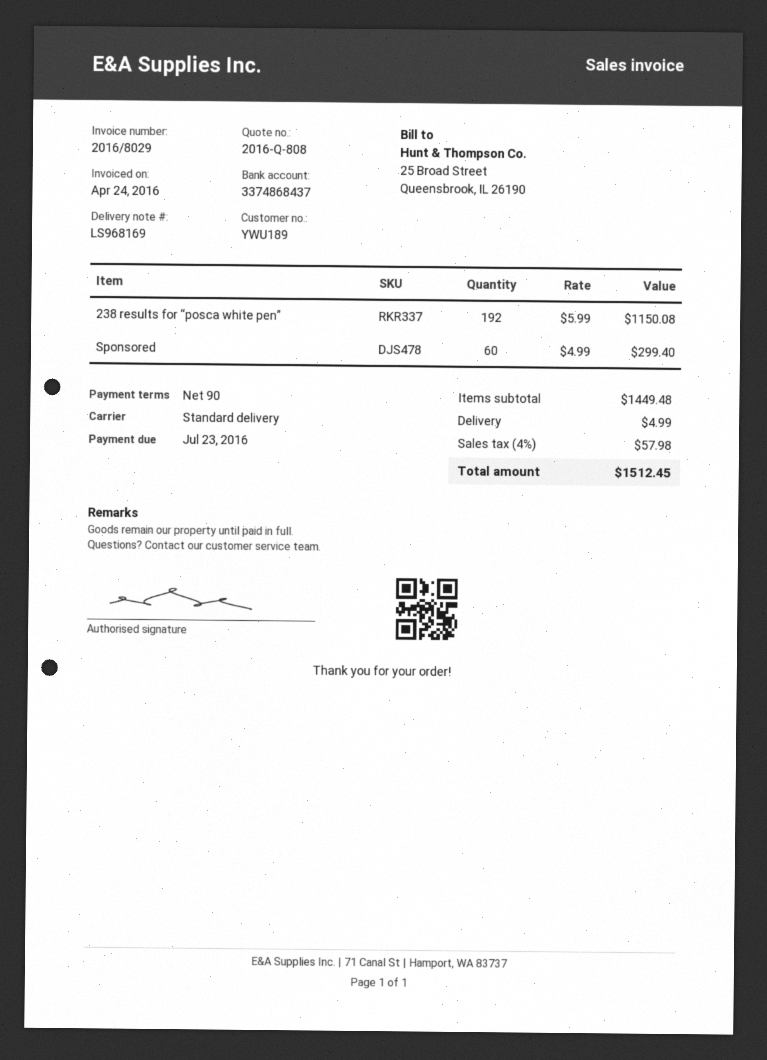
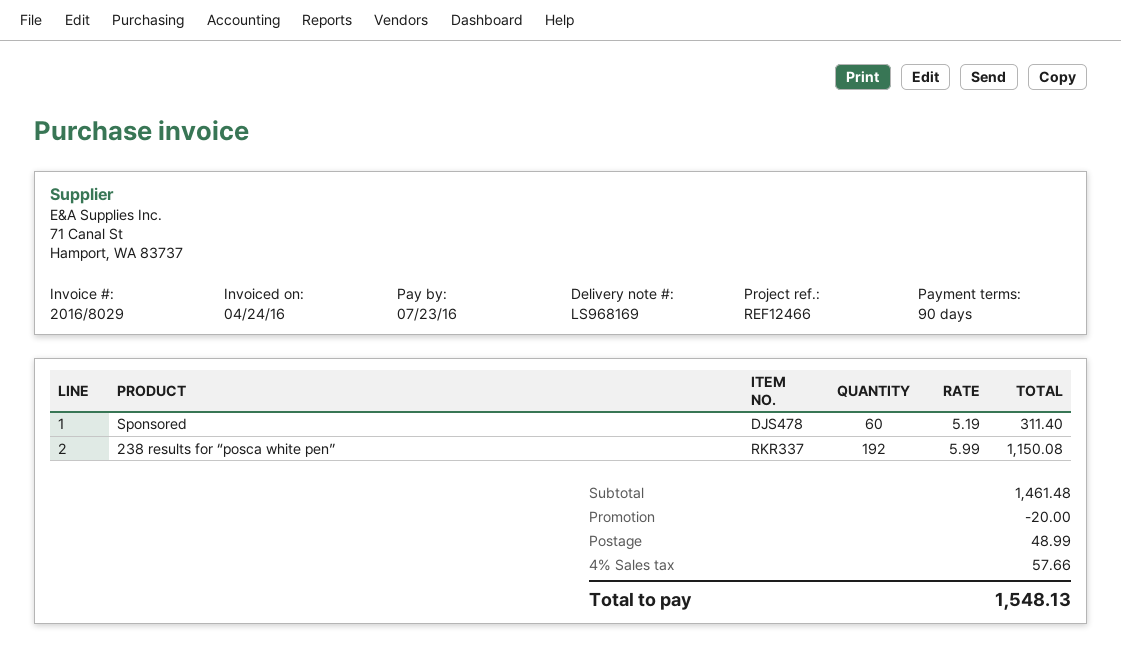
Sponsored: 60 x 4.99 = 299.40 -> 60 x 5.19 = 311.40
subtotal: 1449.48 -> 1461.48
discount: none -> 20.00
shipping: 4.99 -> 48.99
tax: 4% = 57.98 -> 4% = 57.66
total: 1512.45 -> 1548.13

